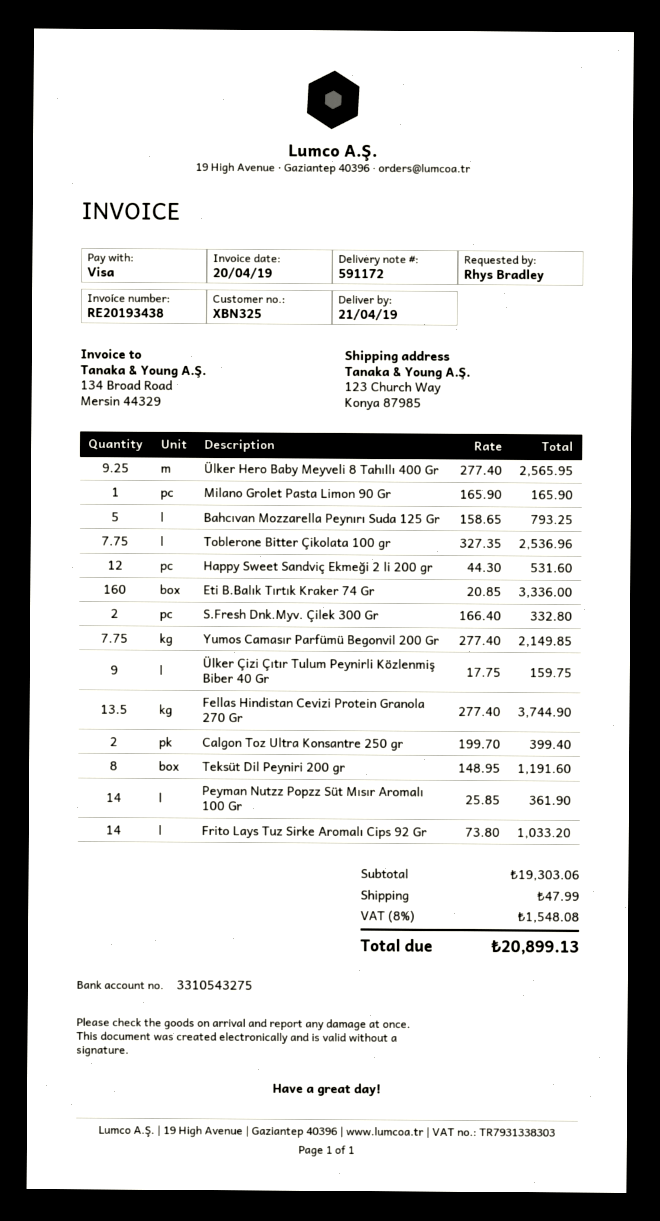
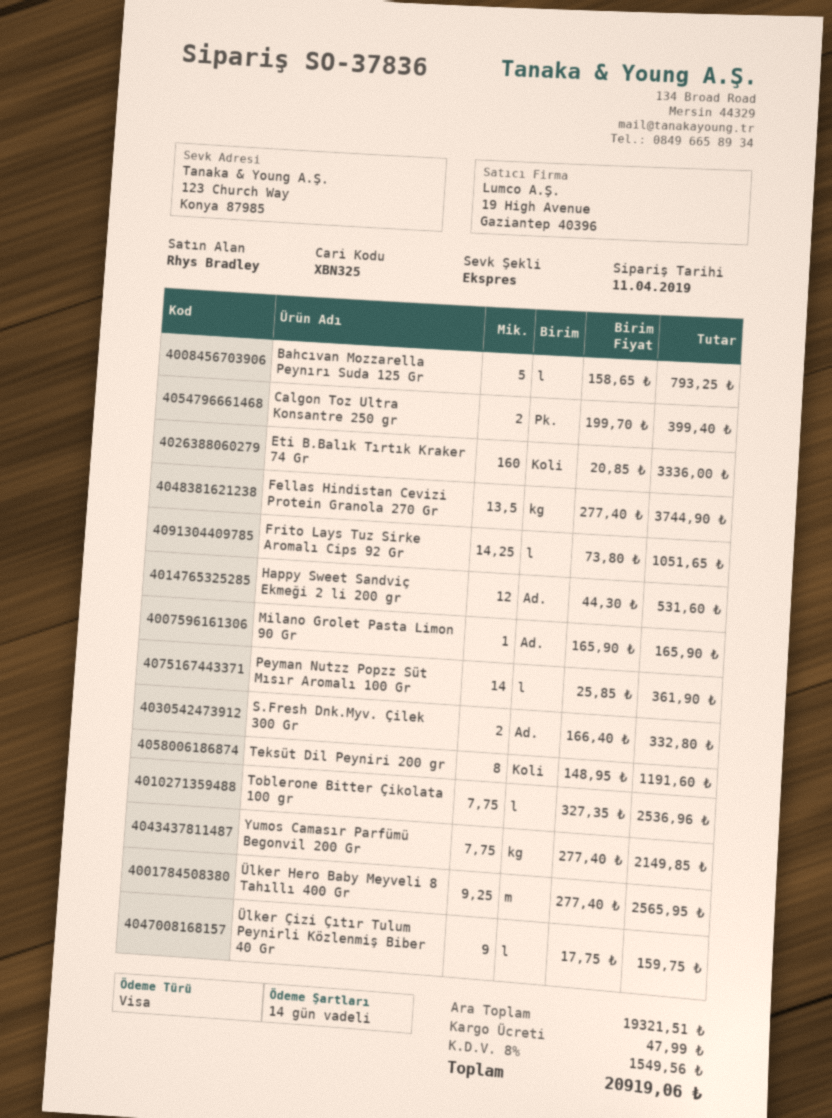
Frito Lays Tuz Sirke Aromalı Cips 92 Gr: 14 x 73.80 = 1033.20 -> 14.25 x 73.80 = 1051.65
subtotal: 19303.06 -> 19321.51
tax: 8% = 1548.08 -> 8% = 1549.56
total: 20899.13 -> 20919.06

